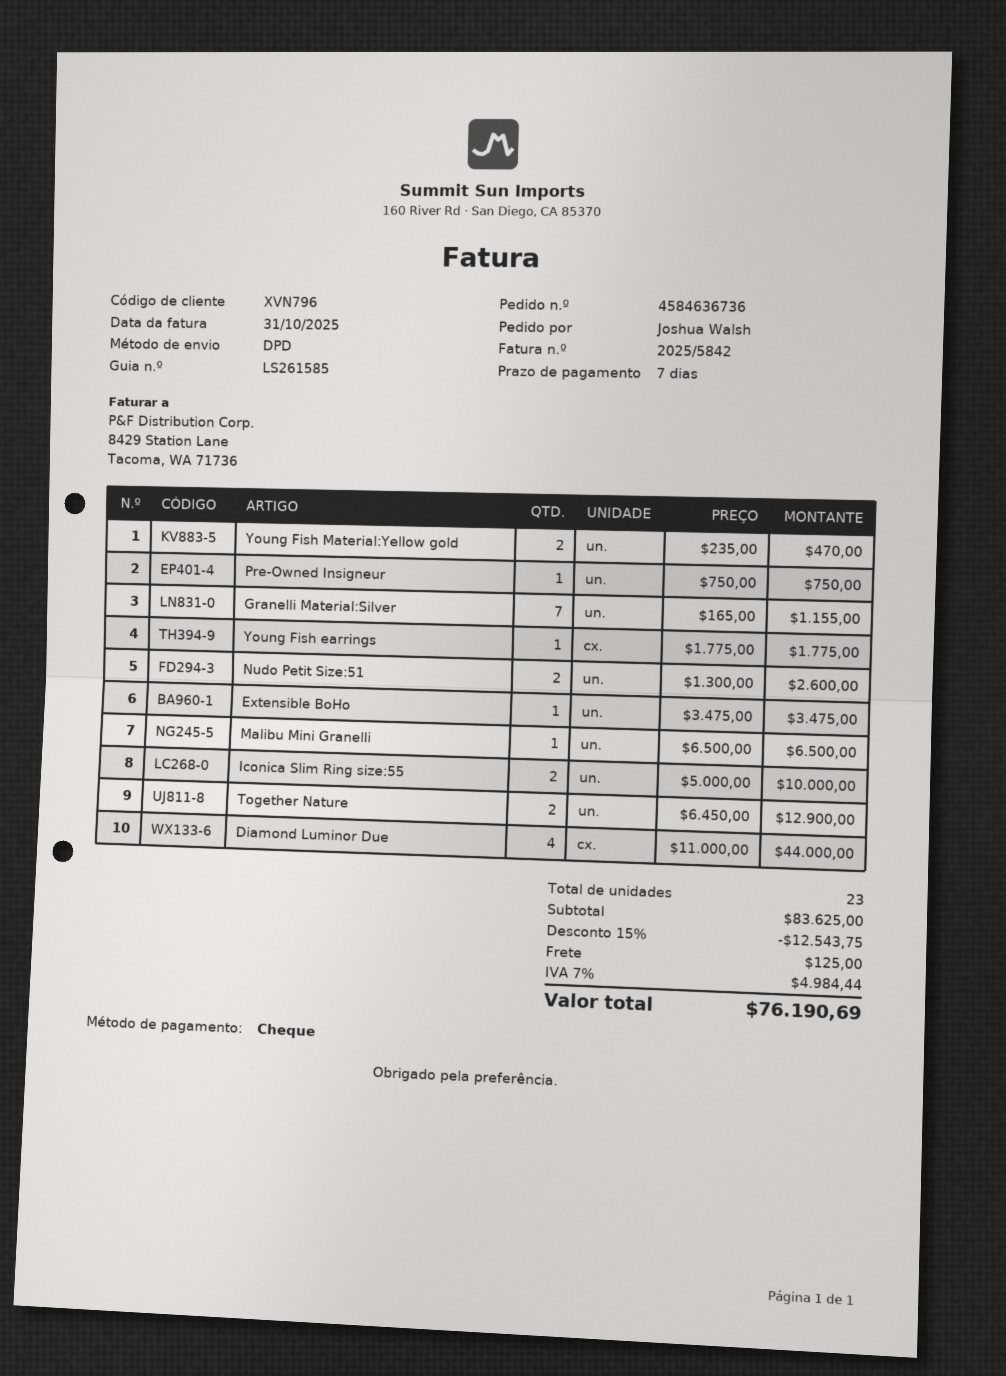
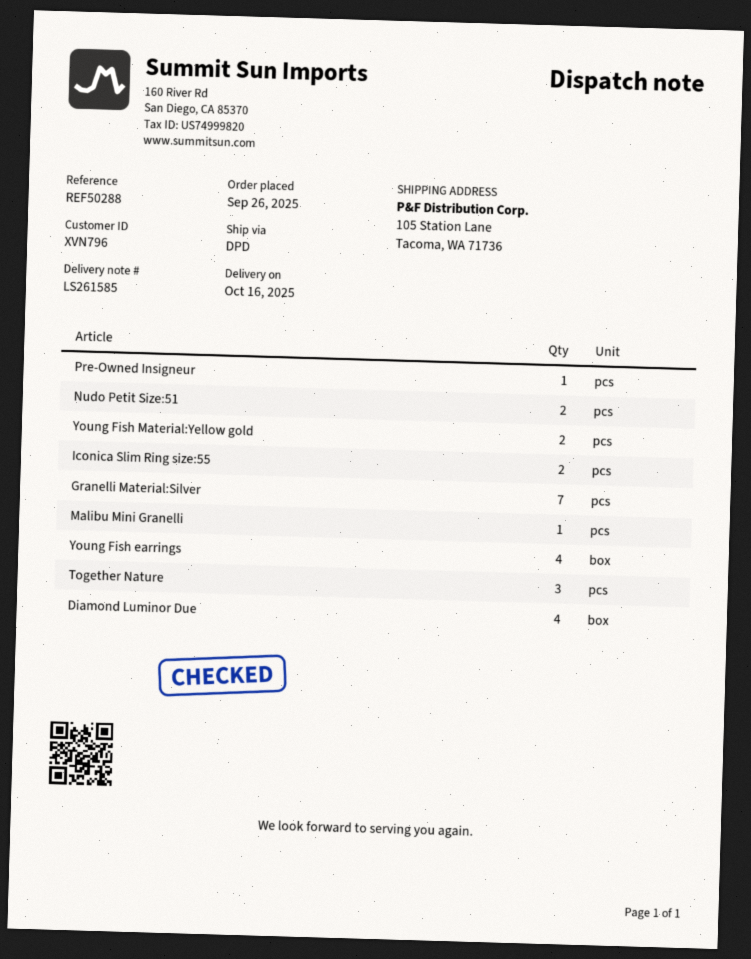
Young Fish earrings: 1 -> 4
Extensible BoHo: 1 -> none
Together Nature: 2 -> 3

